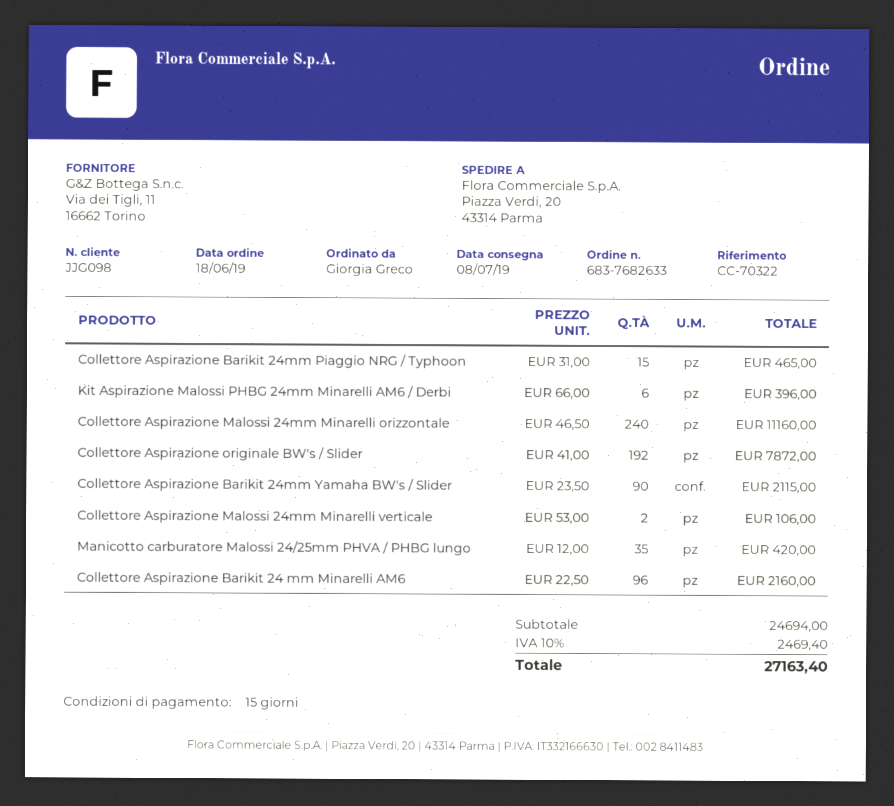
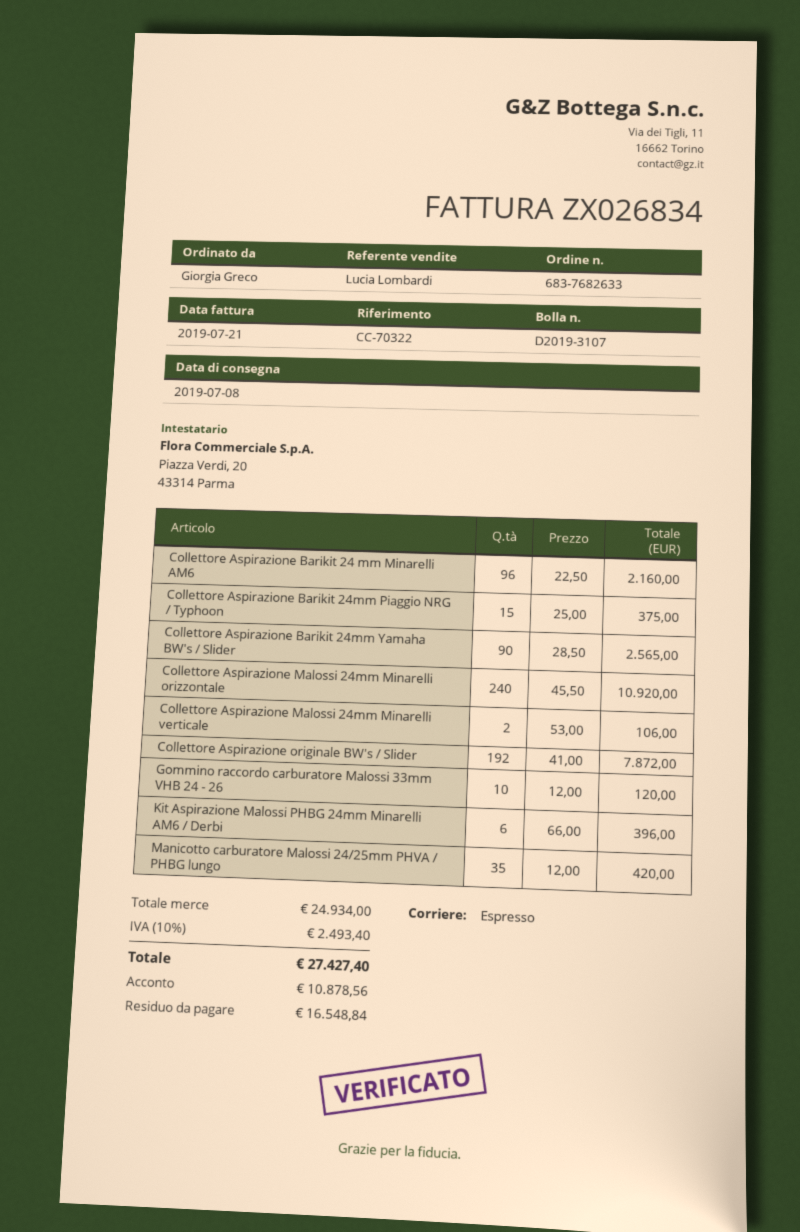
Collettore Aspirazione Barikit 24mm Piaggio NRG / Typhoon: 15 x 31.00 = 465.00 -> 15 x 25.00 = 375.00
Collettore Aspirazione Malossi 24mm Minarelli orizzontale: 240 x 46.50 = 11160.00 -> 240 x 45.50 = 10920.00
Collettore Aspirazione Barikit 24mm Yamaha BW's / Slider: 90 x 23.50 = 2115.00 -> 90 x 28.50 = 2565.00
Gommino raccordo carburatore Malossi 33mm VHB 24 - 26: none -> 10 x 12.00 = 120.00
subtotal: 24694.00 -> 24934.00
tax: 10% = 2469.40 -> 10% = 2493.40
total: 27163.40 -> 27427.40

